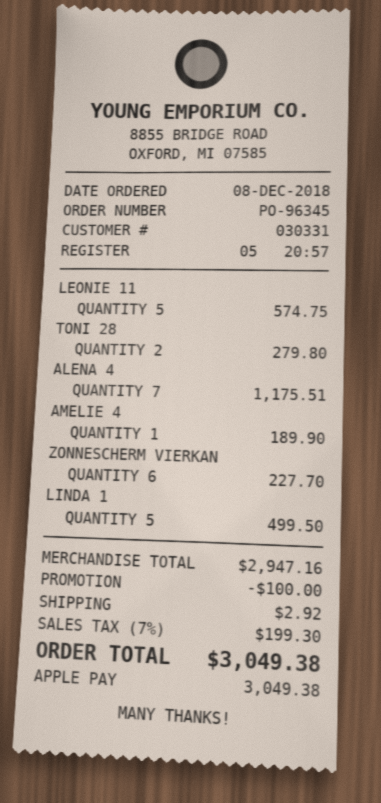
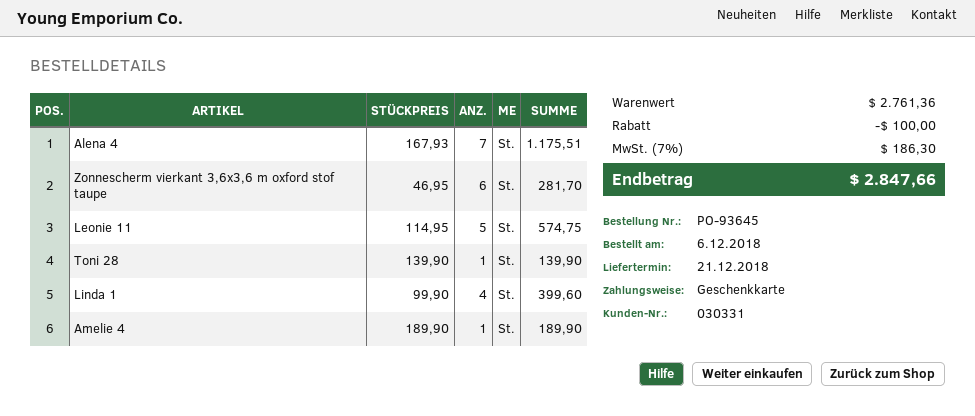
order number: PO-96345 -> PO-93645
order date: 2018-12-08 -> 2018-12-06
payment method: Apple Pay -> gift card
TONI 28: 2 for 279.80 -> 1 for 139.90
ZONNESCHERM VIERKAN: 6 for 227.70 -> 6 for 281.70
LINDA 1: 5 for 499.50 -> 4 for 399.60
subtotal: 2947.16 -> 2761.36
shipping: 2.92 -> none
tax: 7% = 199.30 -> 7% = 186.30
total: 3049.38 -> 2847.66

